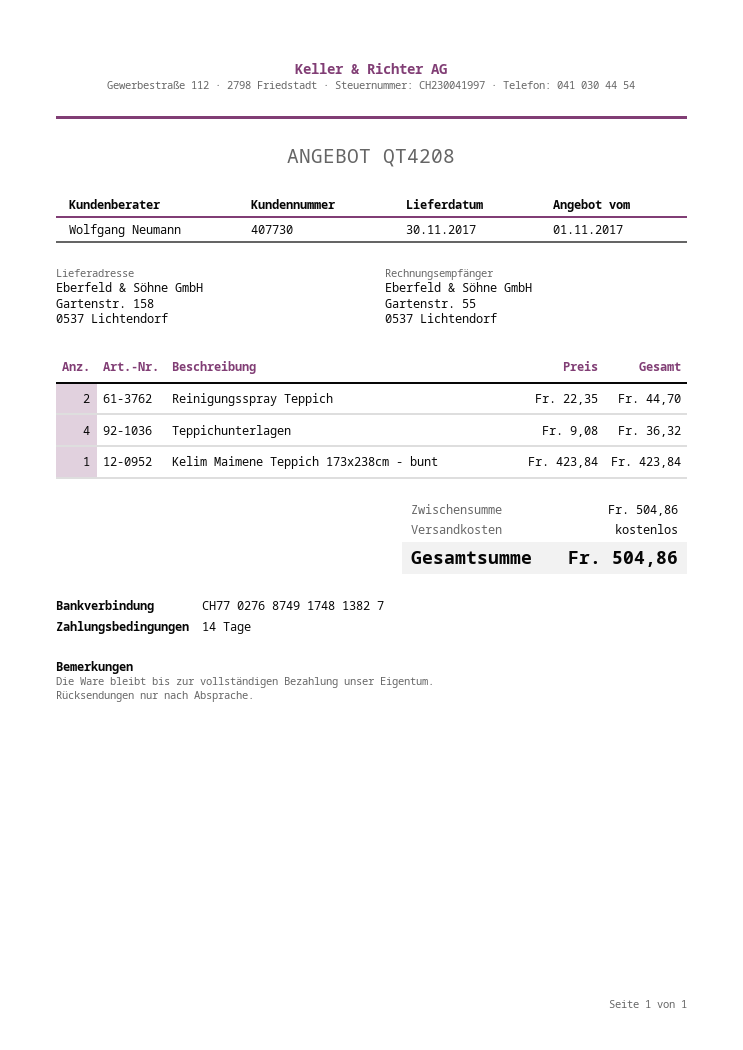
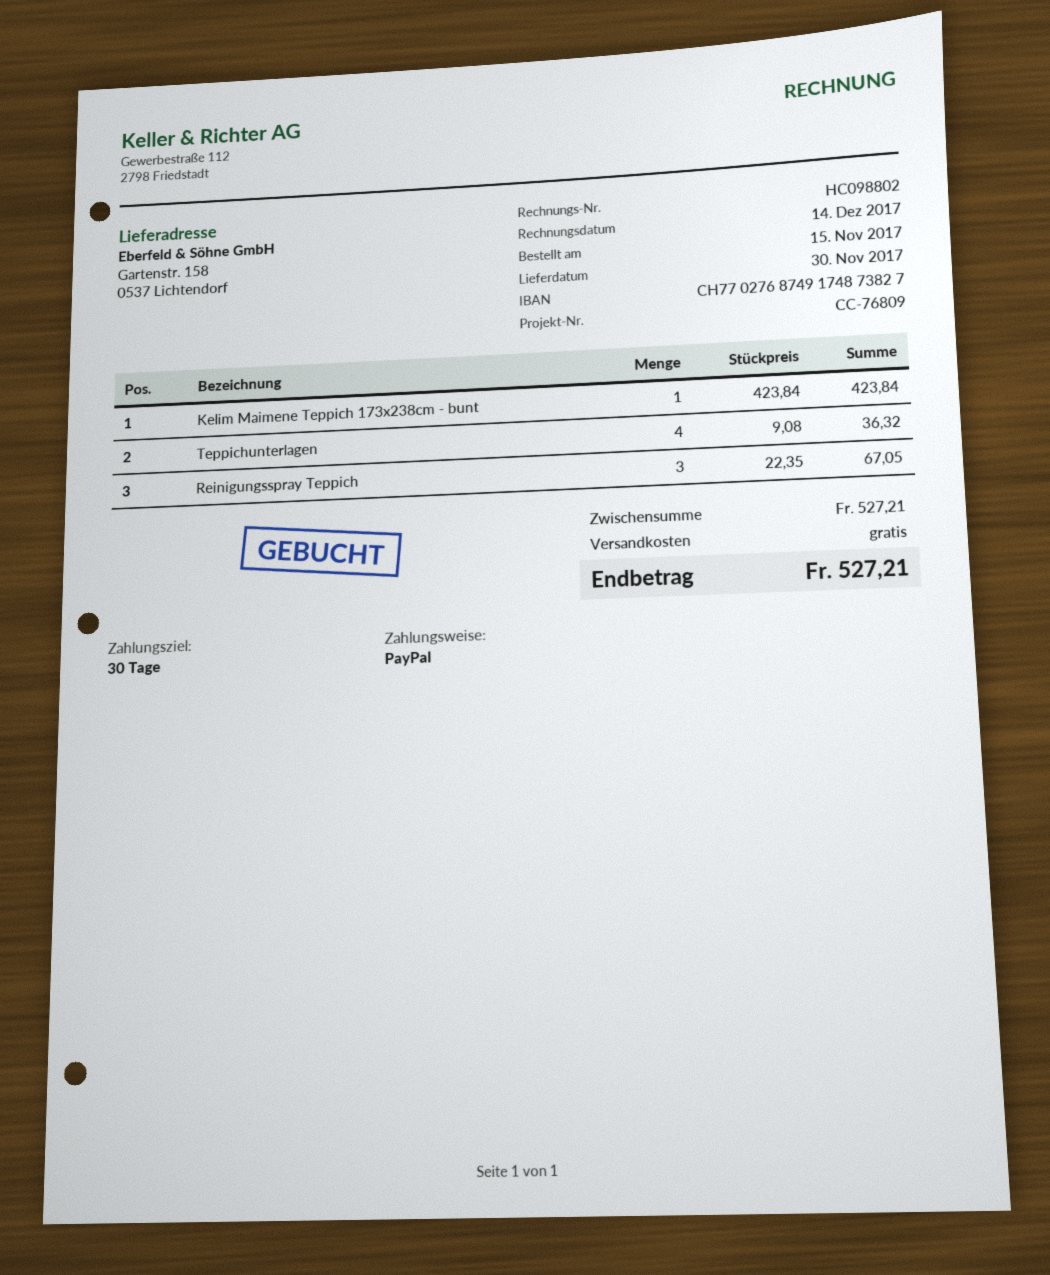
payment terms: 14 days -> 30 days
bank account: CH7702768749174813827 -> CH7702768749174873827
Reinigungsspray Teppich: 2 x 22.35 = 44.70 -> 3 x 22.35 = 67.05
subtotal: 504.86 -> 527.21
total: 504.86 -> 527.21

